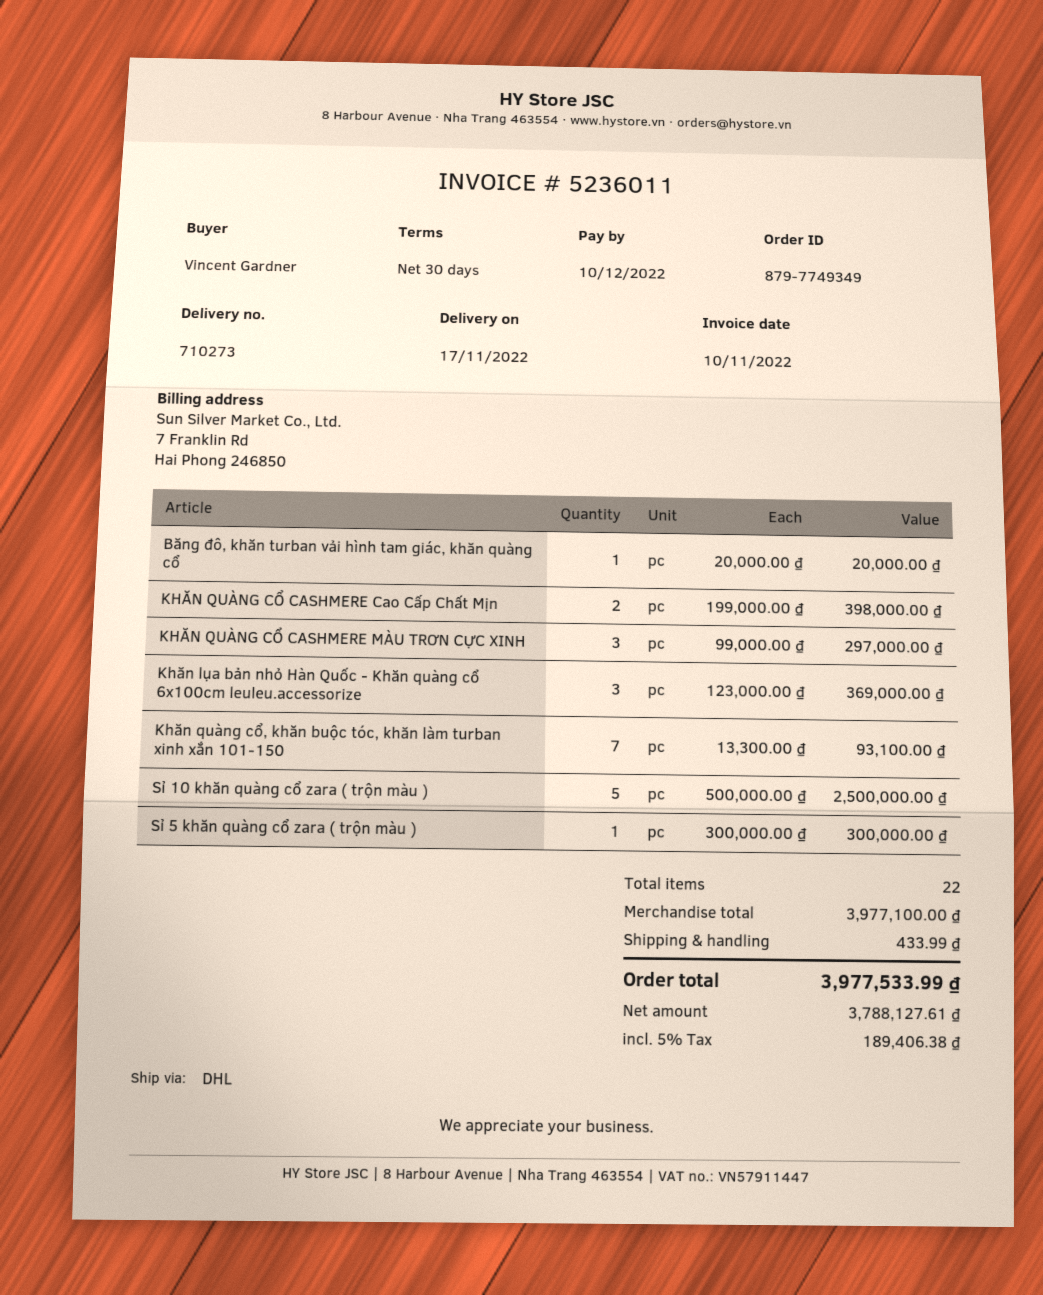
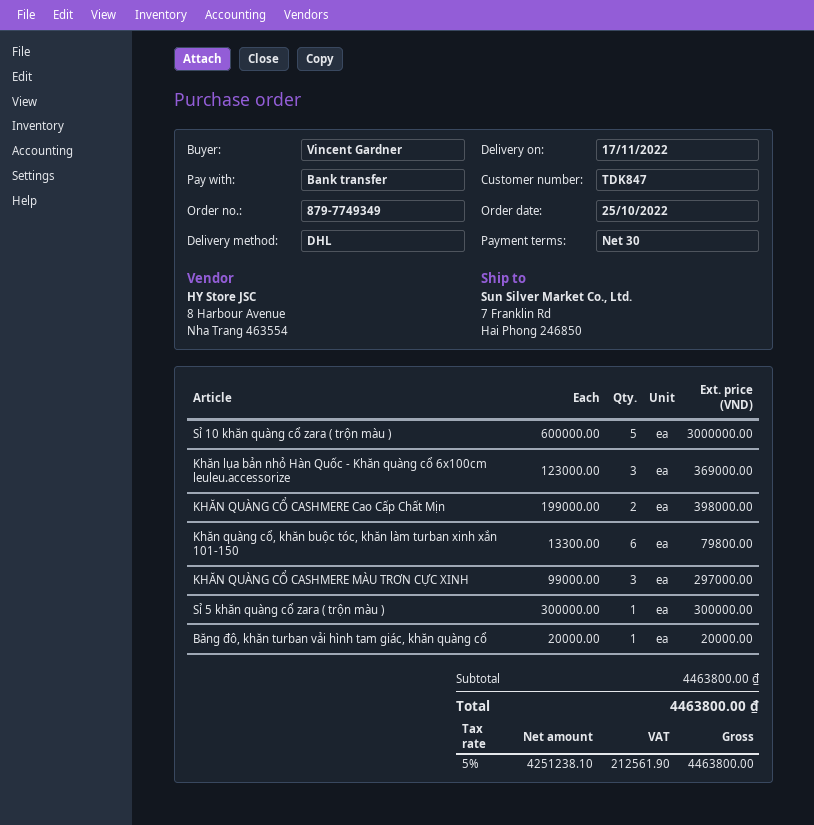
Khăn quàng cổ, khăn buộc tóc, khăn làm turban xinh xắn 101-150: 7 x 13300.00 = 93100.00 -> 6 x 13300.00 = 79800.00
Sỉ 10 khăn quàng cổ zara ( trộn màu ): 5 x 500000.00 = 2500000.00 -> 5 x 600000.00 = 3000000.00
subtotal: 3977100.00 -> 4463800.00
shipping: 433.99 -> none
net: 3788127.61 -> 4251238.10
tax: 5% = 189406.38 -> 5% = 212561.90
total: 3977533.99 -> 4463800.00

